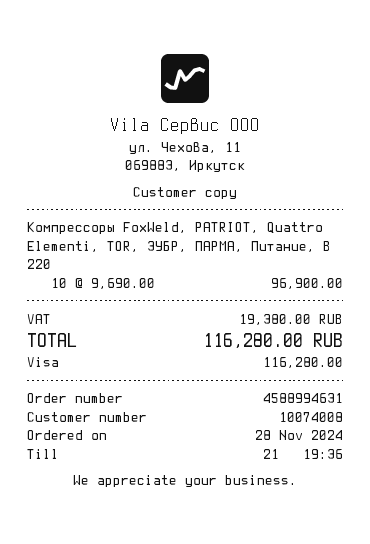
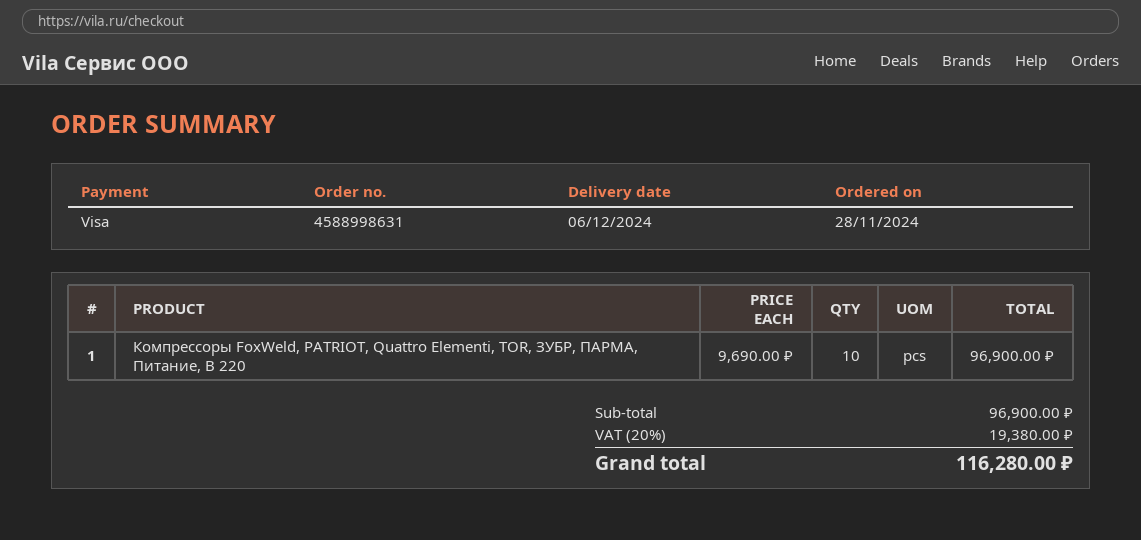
order number: 4588994631 -> 4588998631

